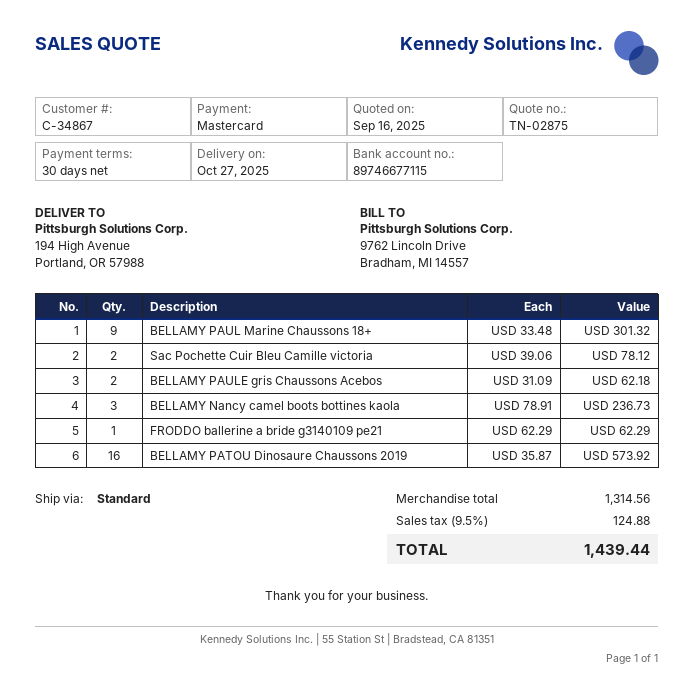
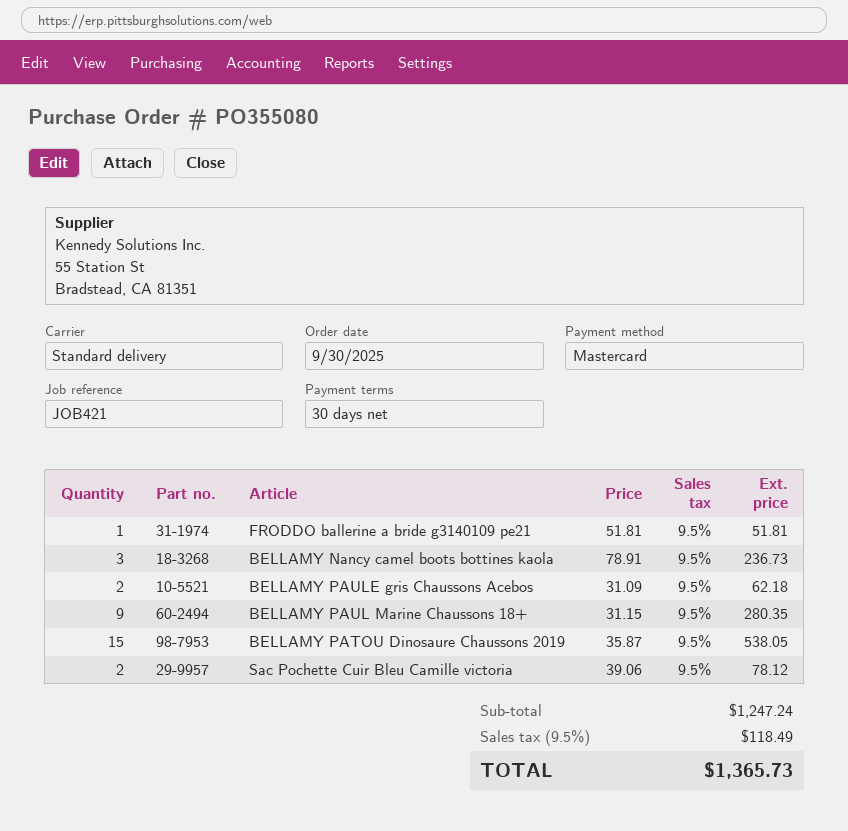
BELLAMY PAUL Marine Chaussons 18+: 9 x 33.48 = 301.32 -> 9 x 31.15 = 280.35
FRODDO ballerine a bride g3140109 pe21: 1 x 62.29 = 62.29 -> 1 x 51.81 = 51.81
BELLAMY PATOU Dinosaure Chaussons 2019: 16 x 35.87 = 573.92 -> 15 x 35.87 = 538.05
subtotal: 1314.56 -> 1247.24
tax: 9.5% = 124.88 -> 9.5% = 118.49
total: 1439.44 -> 1365.73

